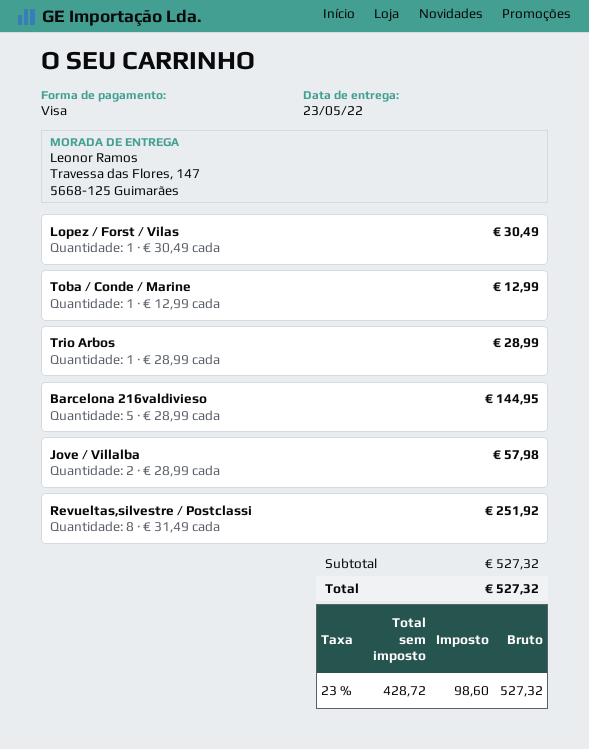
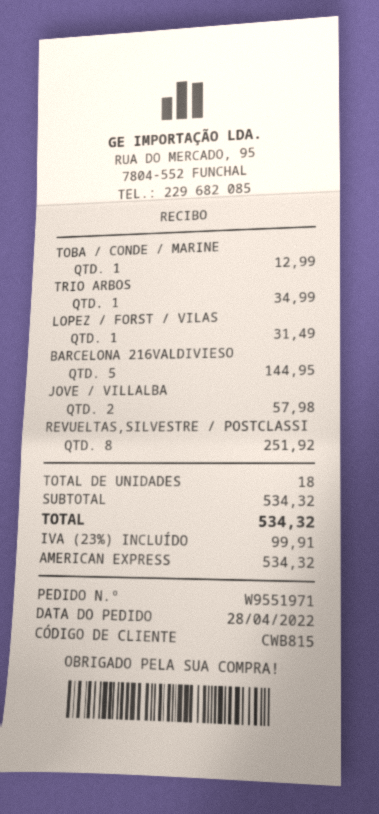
payment method: Visa -> American Express
Lopez / Forst / Vilas: 1 for 30.49 -> 1 for 31.49
Trio Arbos: 1 for 28.99 -> 1 for 34.99
subtotal: 527.32 -> 534.32
tax: 23% = 98.60 -> 23% = 99.91
total: 527.32 -> 534.32

